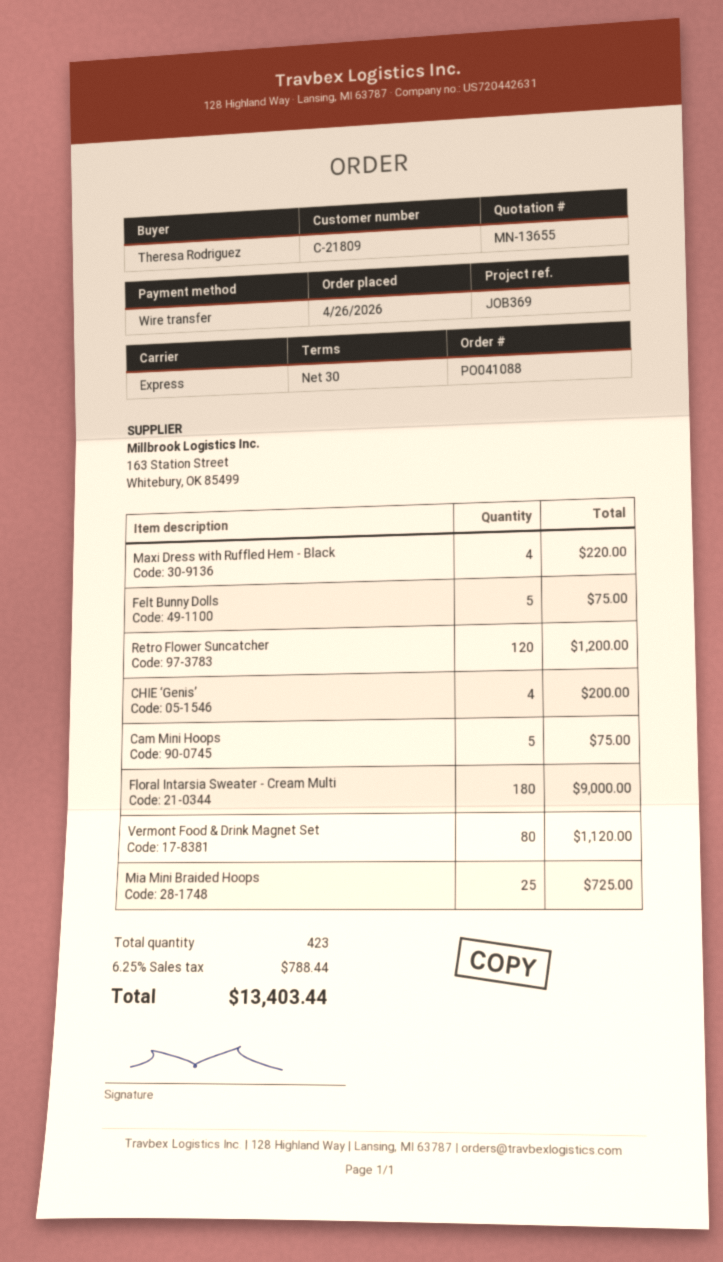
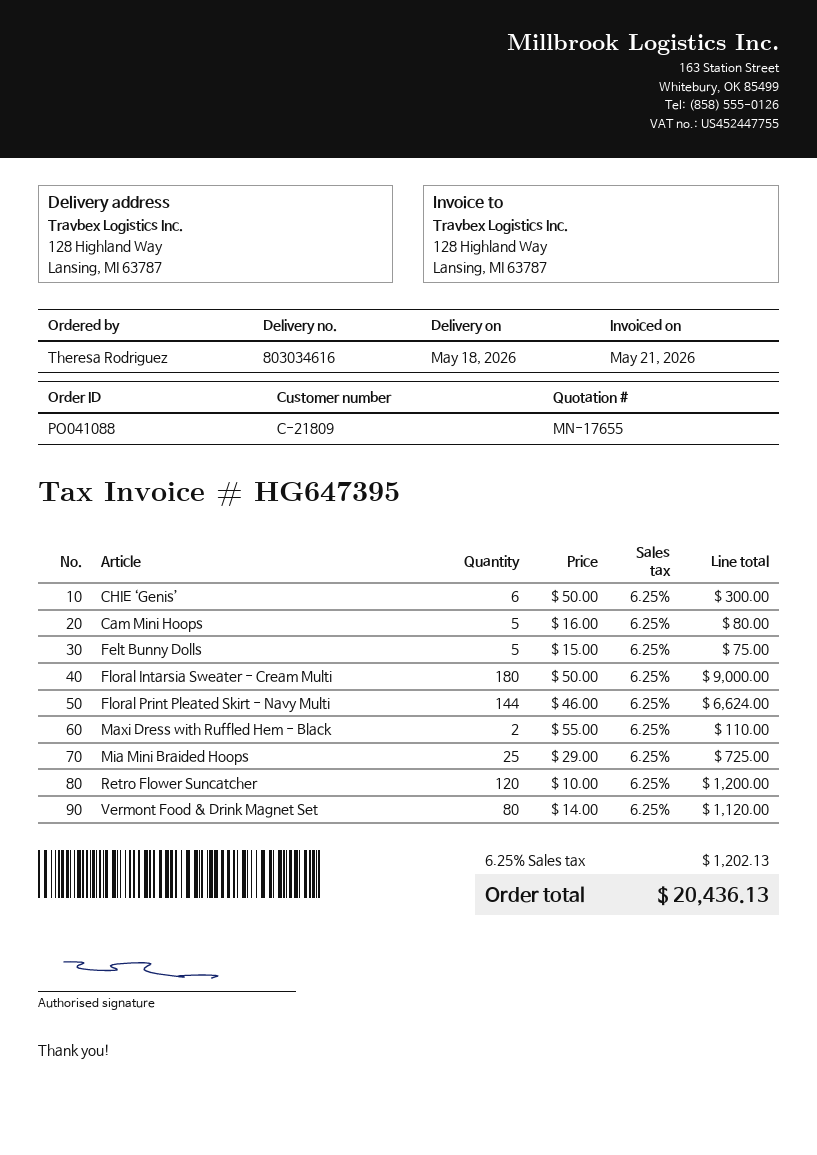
quote number: MN-13655 -> MN-17655
Maxi Dress with Ruffled Hem - Black: 4 for 220.00 -> 2 for 110.00
CHIE ‘Genis’: 4 for 200.00 -> 6 for 300.00
Cam Mini Hoops: 5 for 75.00 -> 5 for 80.00
Floral Print Pleated Skirt - Navy Multi: none -> 144 for 6624.00
tax: 6.25% = 788.44 -> 6.25% = 1202.13
total: 13403.44 -> 20436.13

